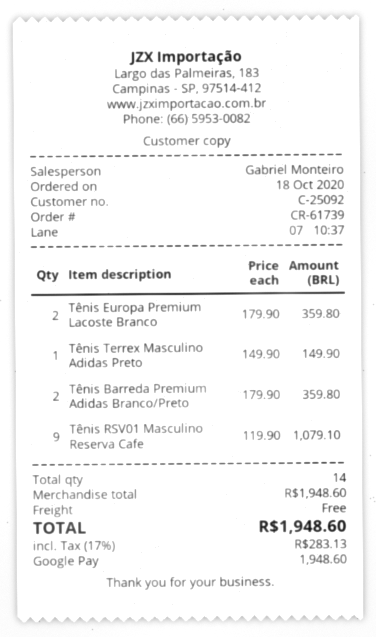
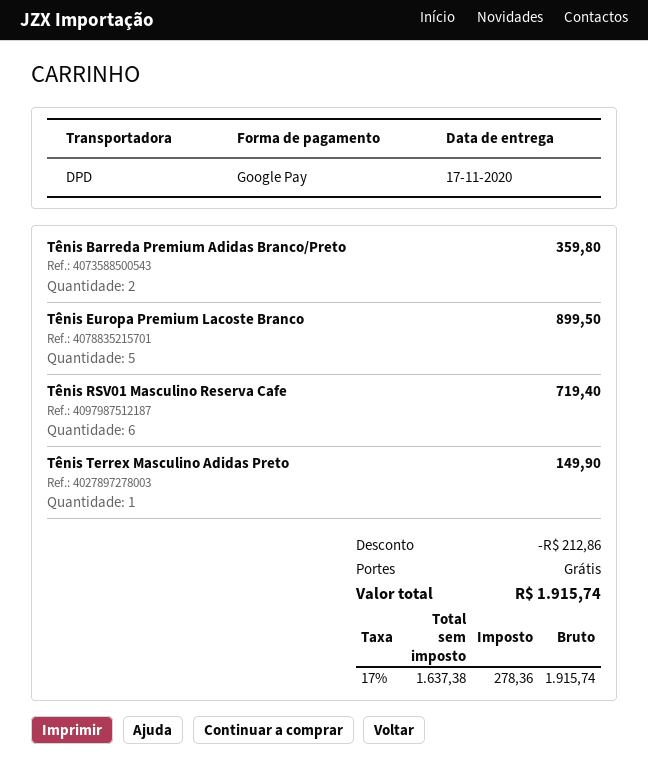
Tênis Europa Premium Lacoste Branco: 2 for 359.80 -> 5 for 899.50
Tênis RSV01 Masculino Reserva Cafe: 9 for 1079.10 -> 6 for 719.40
discount: none -> 212.86
tax: 17% = 283.13 -> 17% = 278.36
total: 1948.60 -> 1915.74

